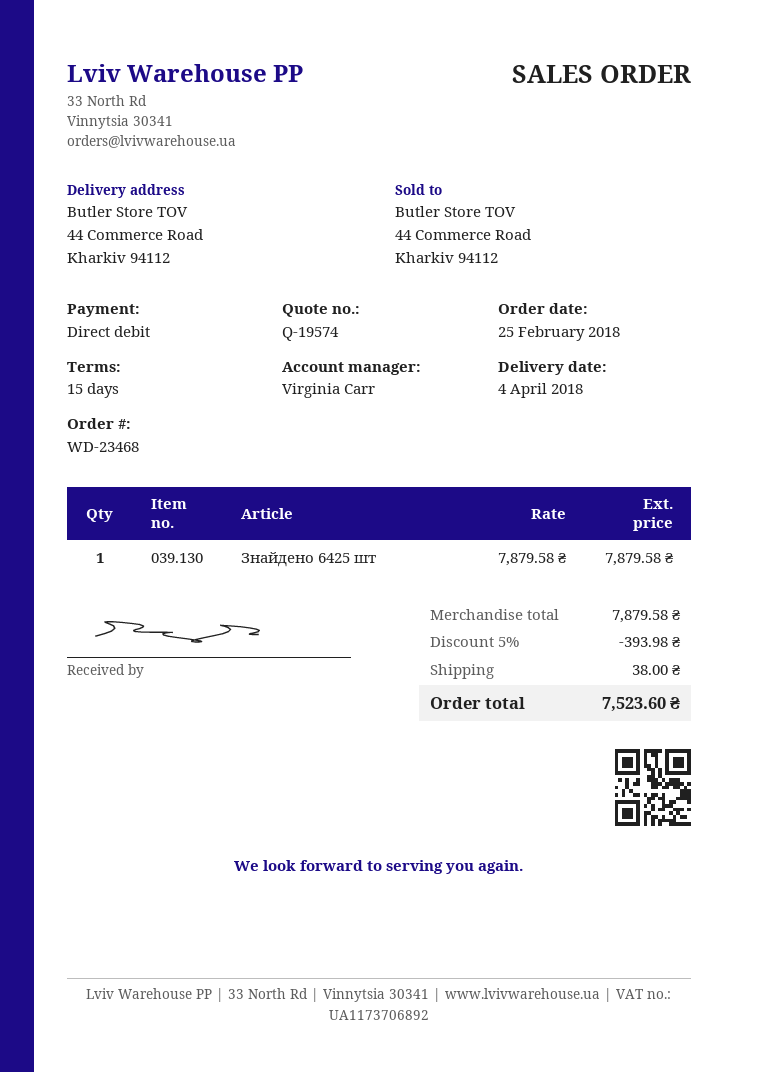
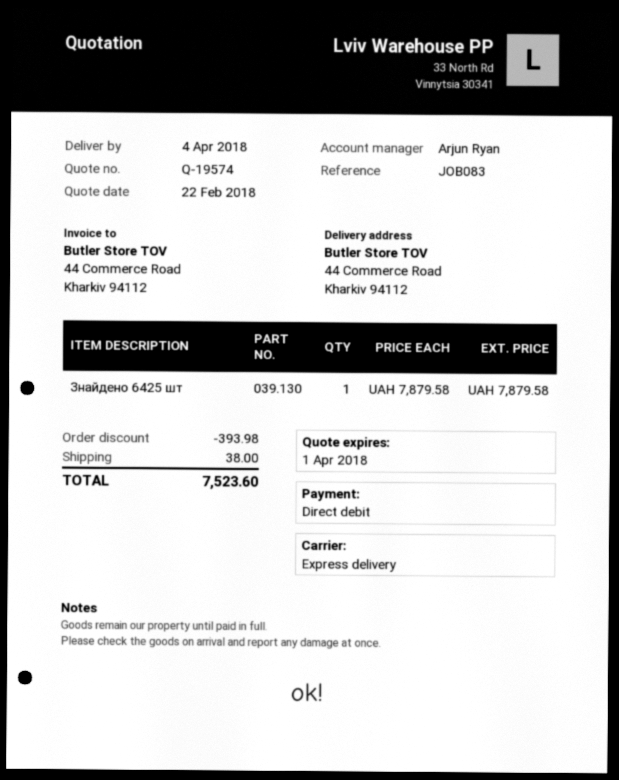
sales rep: Virginia Carr -> Arjun Ryan

